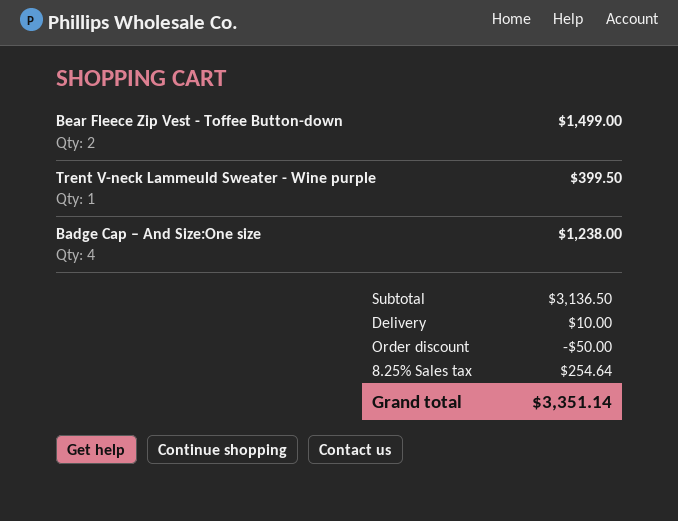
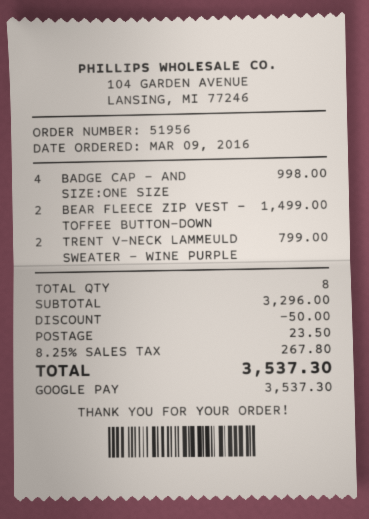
Trent V-neck Lammeuld Sweater - Wine purple: 1 for 399.50 -> 2 for 799.00
Badge Cap – And Size:One size: 4 for 1238.00 -> 4 for 998.00
subtotal: 3136.50 -> 3296.00
shipping: 10.00 -> 23.50
tax: 8.25% = 254.64 -> 8.25% = 267.80
total: 3351.14 -> 3537.30

